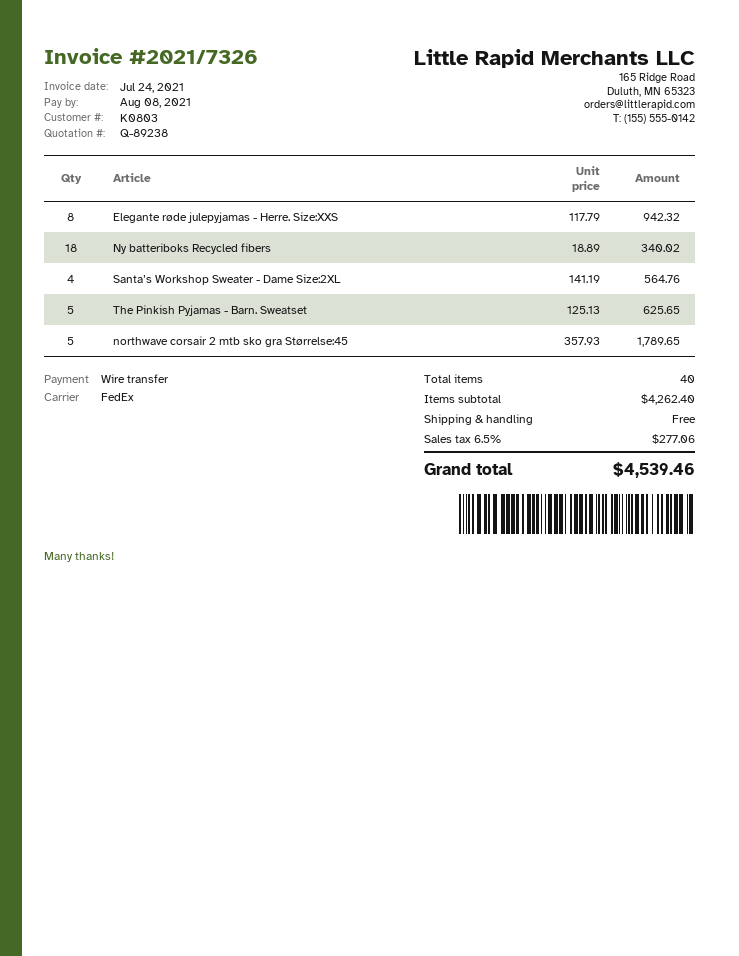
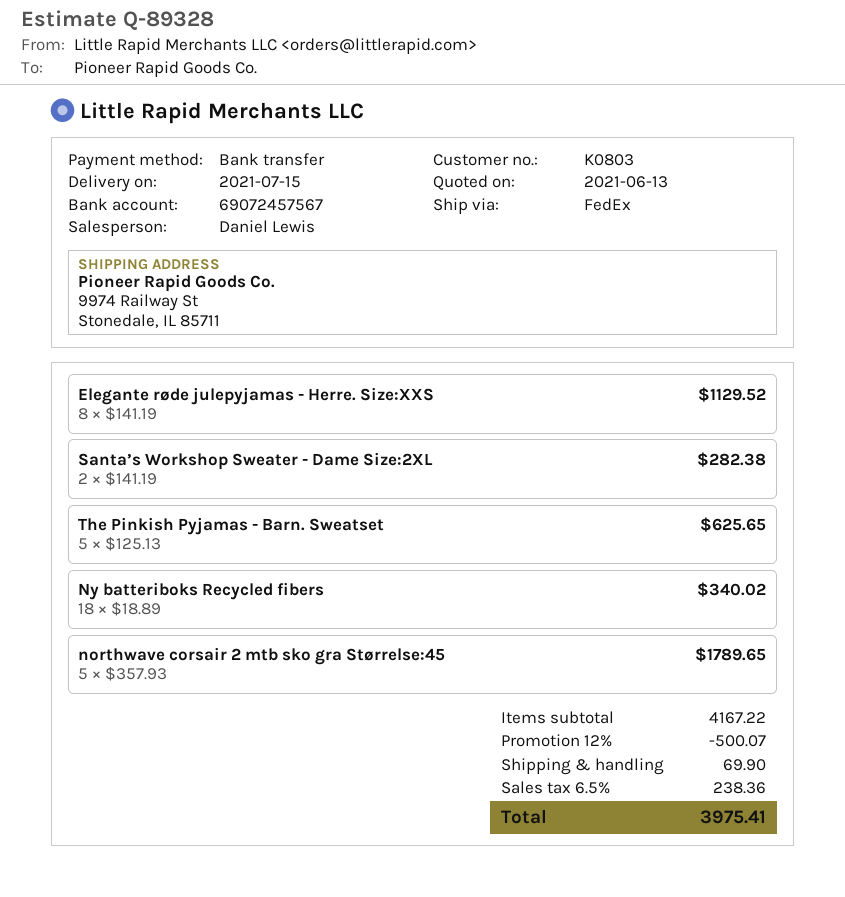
quote number: Q-89238 -> Q-89328
Elegante røde julepyjamas - Herre. Size:XXS: 8 x 117.79 = 942.32 -> 8 x 141.19 = 1129.52
Santa’s Workshop Sweater - Dame Size:2XL: 4 x 141.19 = 564.76 -> 2 x 141.19 = 282.38
subtotal: 4262.40 -> 4167.22
discount: none -> 12% = 500.07
shipping: 0.00 -> 69.90
tax: 6.5% = 277.06 -> 6.5% = 238.36
total: 4539.46 -> 3975.41

